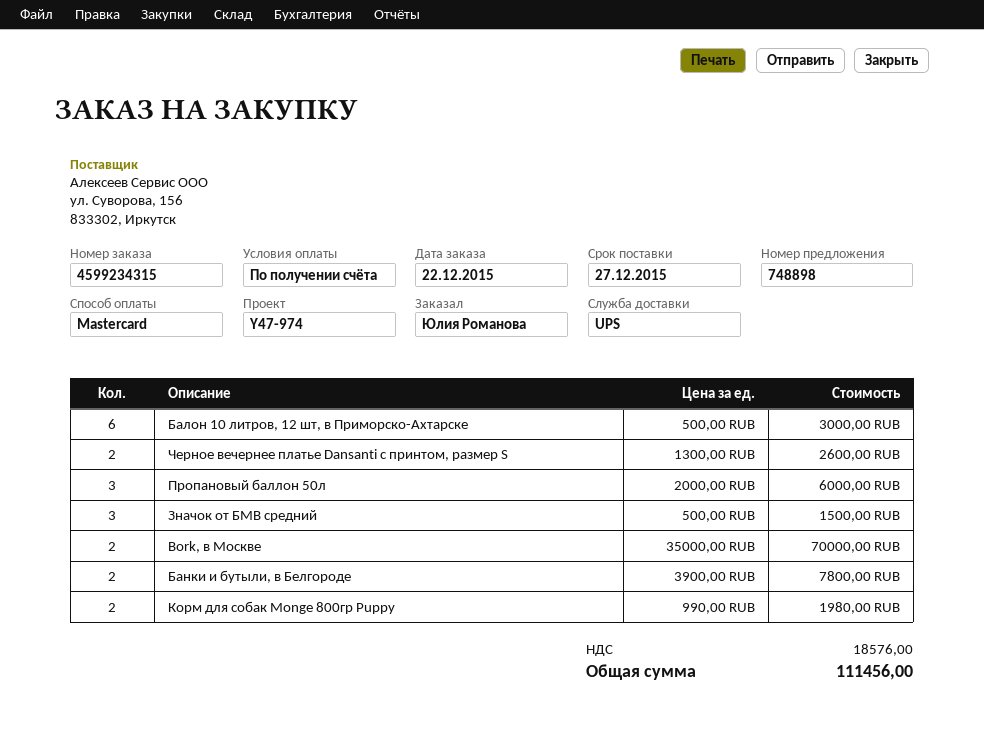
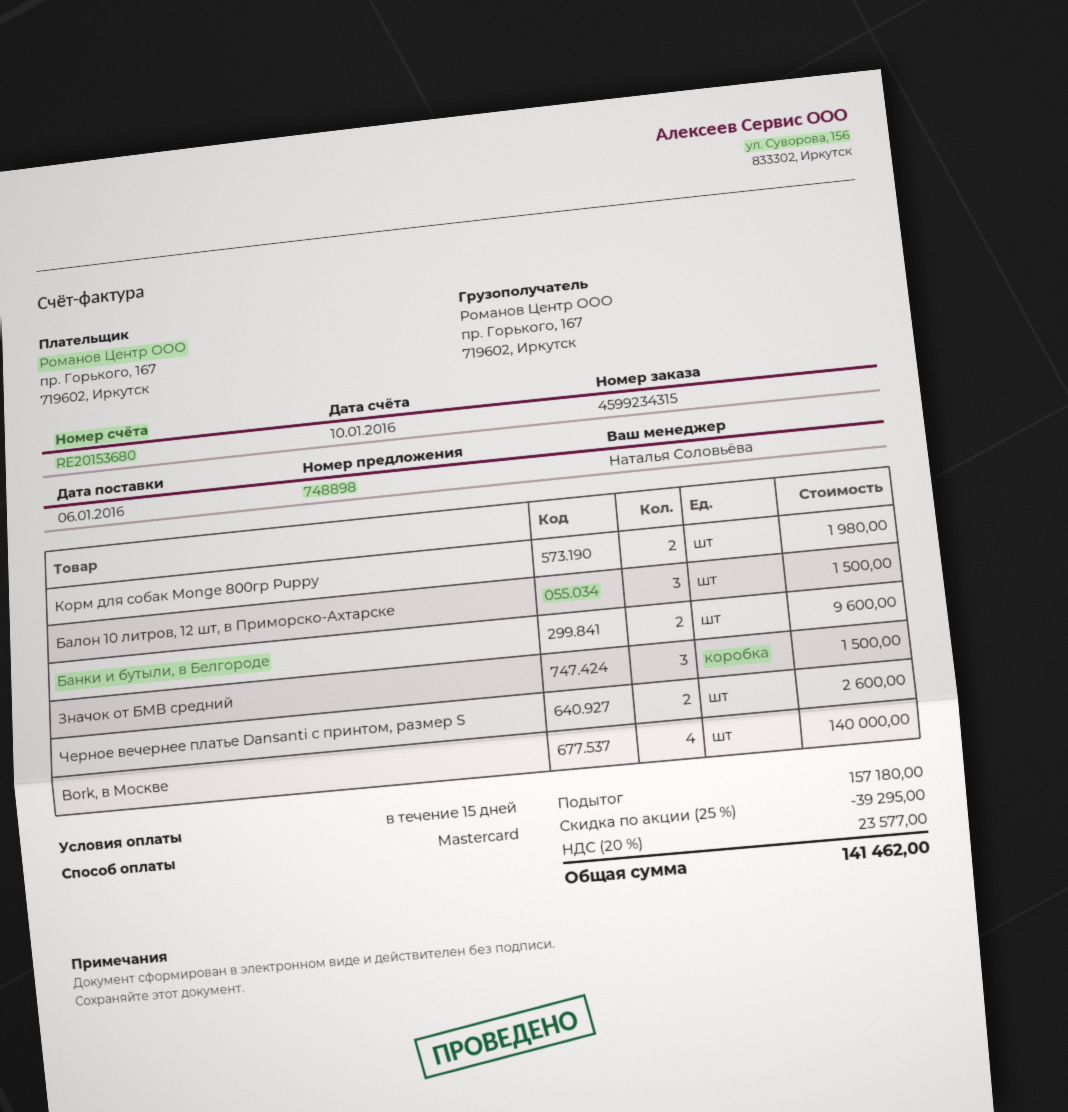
delivery date: 2015-12-27 -> 2016-01-06
payment terms: on receipt -> 15 days
Балон 10 литров, 12 шт, в Приморско-Ахтарске: 6 for 3000.00 -> 3 for 1500.00
Пропановый баллон 50л: 3 for 6000.00 -> none
Bork, в Москве: 2 for 70000.00 -> 4 for 140000.00
Банки и бутыли, в Белгороде: 2 for 7800.00 -> 2 for 9600.00
discount: none -> 25% = 39295.00
tax: 18576.00 -> 23577.00
total: 111456.00 -> 141462.00

